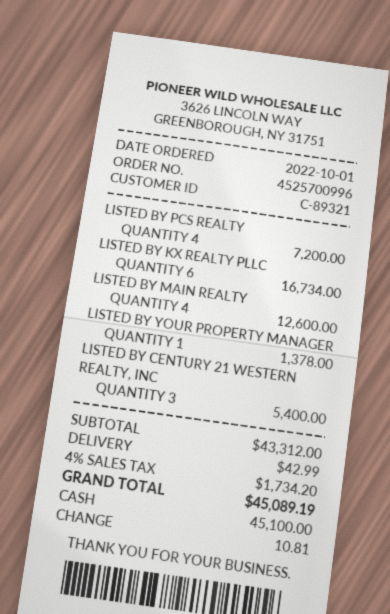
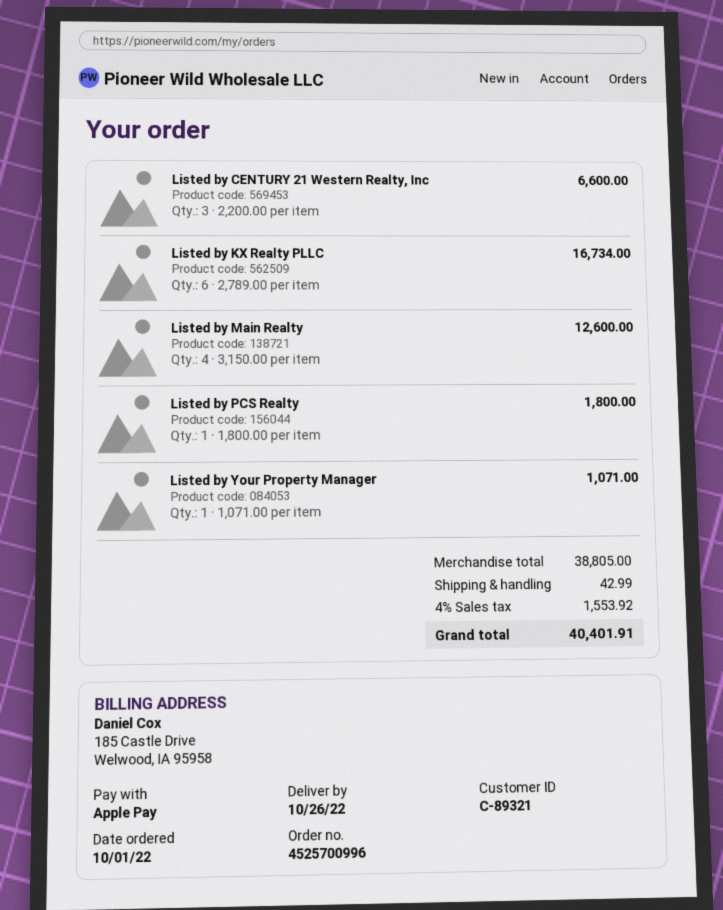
payment method: cash -> Apple Pay
LISTED BY PCS REALTY: 4 for 7200.00 -> 1 for 1800.00
LISTED BY YOUR PROPERTY MANAGER: 1 for 1378.00 -> 1 for 1071.00
LISTED BY CENTURY 21 WESTERN REALTY, INC: 3 for 5400.00 -> 3 for 6600.00
subtotal: 43312.00 -> 38805.00
tax: 4% = 1734.20 -> 4% = 1553.92
total: 45089.19 -> 40401.91

